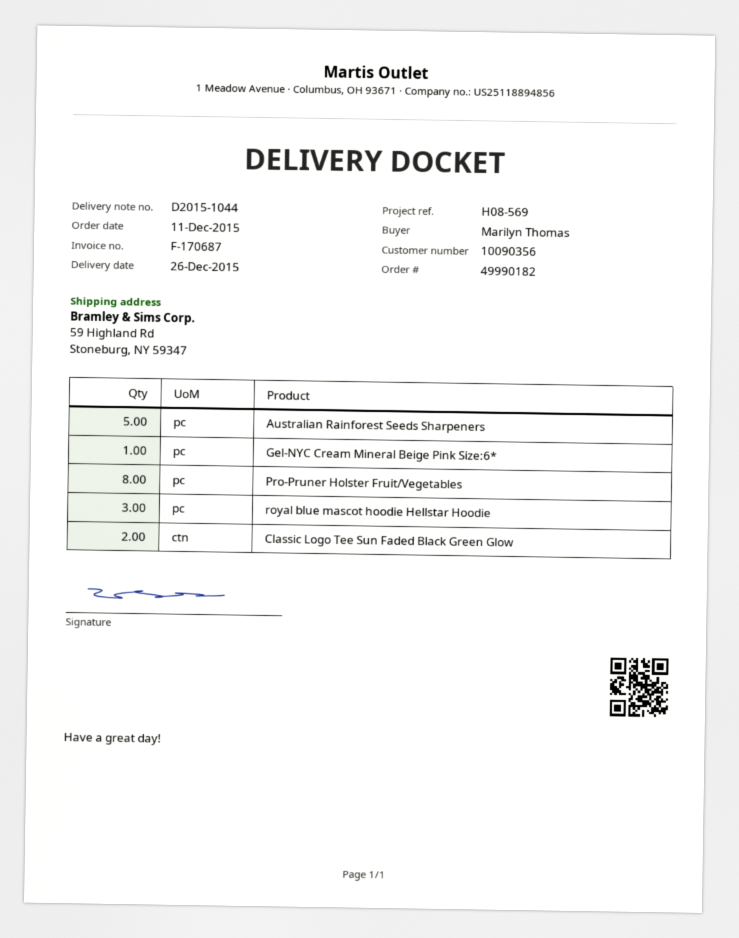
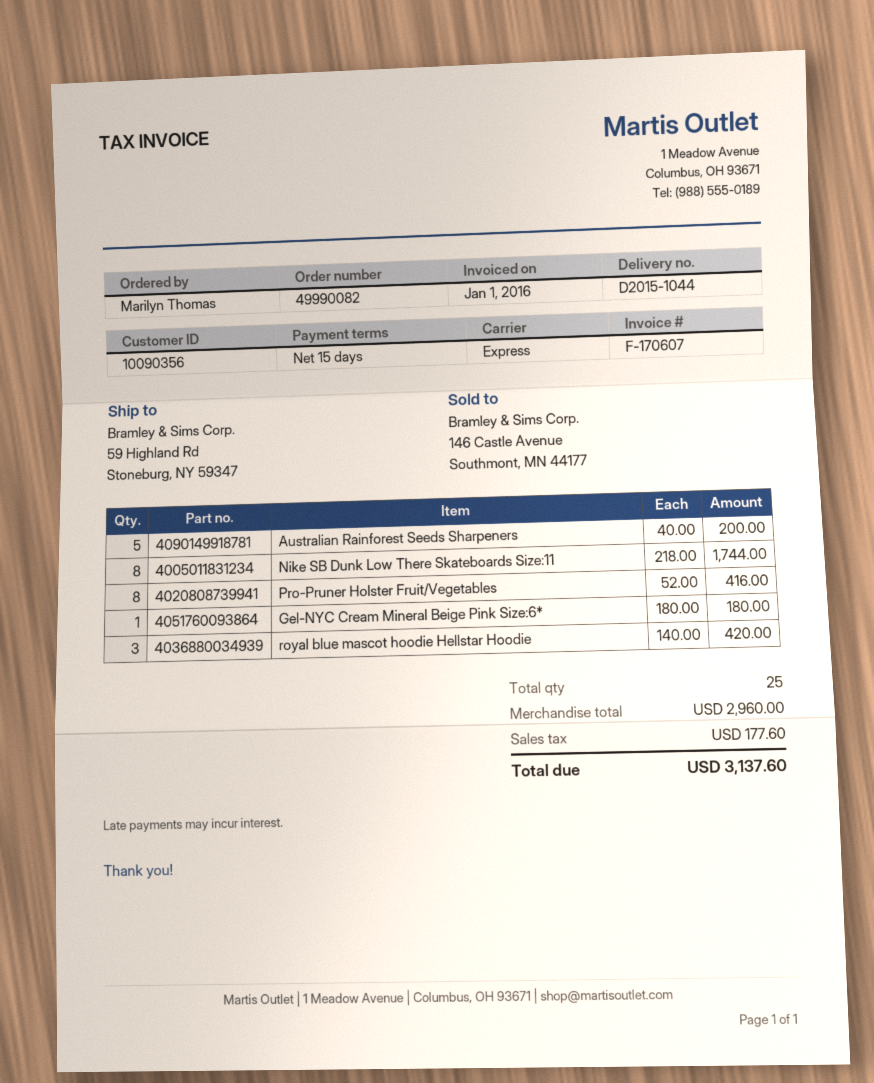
order number: 49990182 -> 49990082
invoice number: F-170687 -> F-170607
Classic Logo Tee Sun Faded Black Green Glow: 2 -> none
Nike SB Dunk Low There Skateboards Size:11: none -> 8

